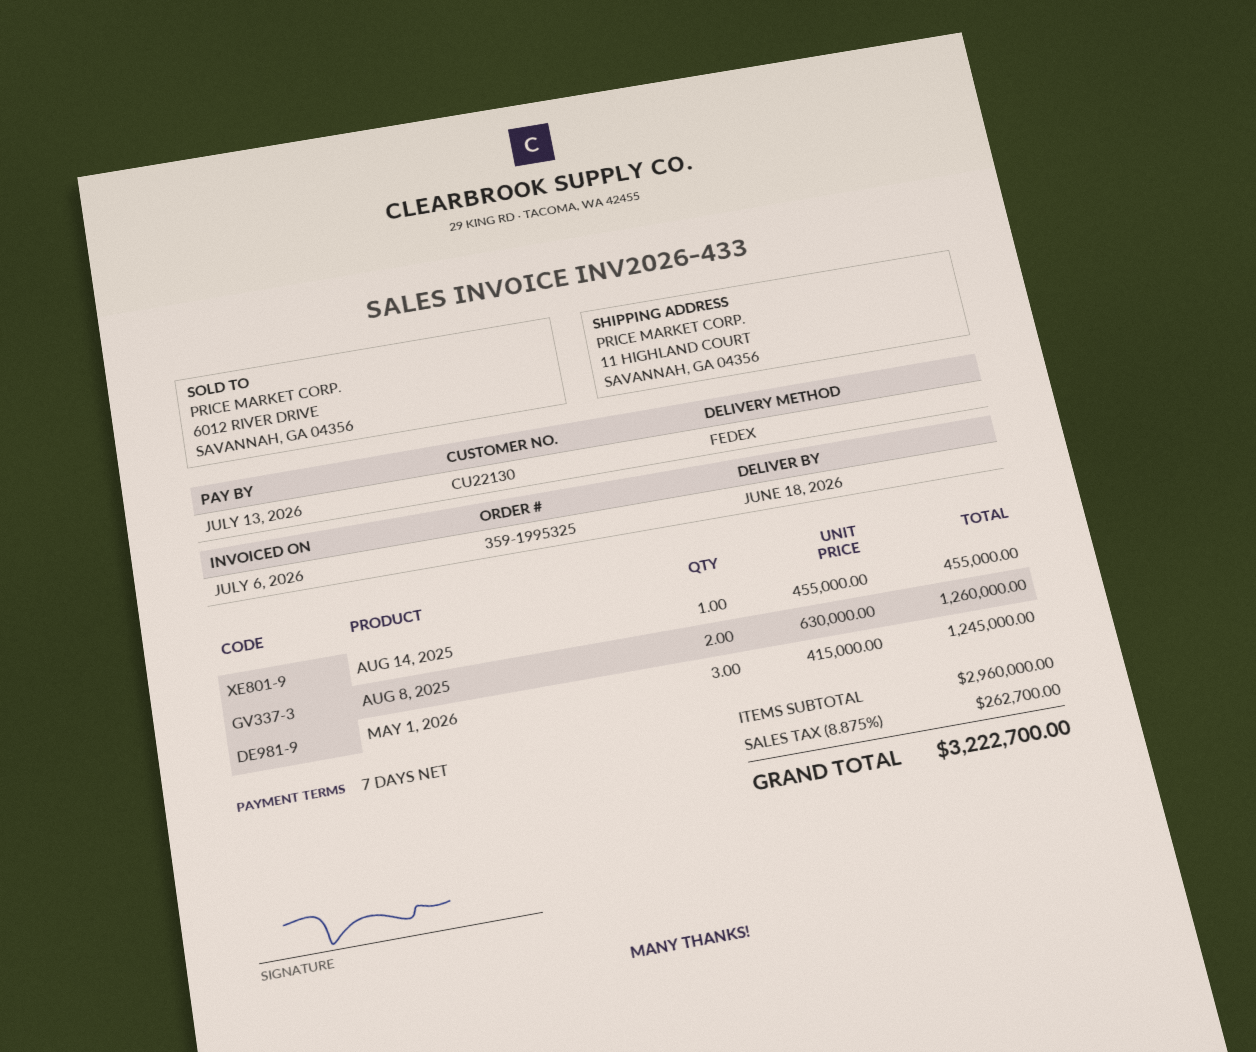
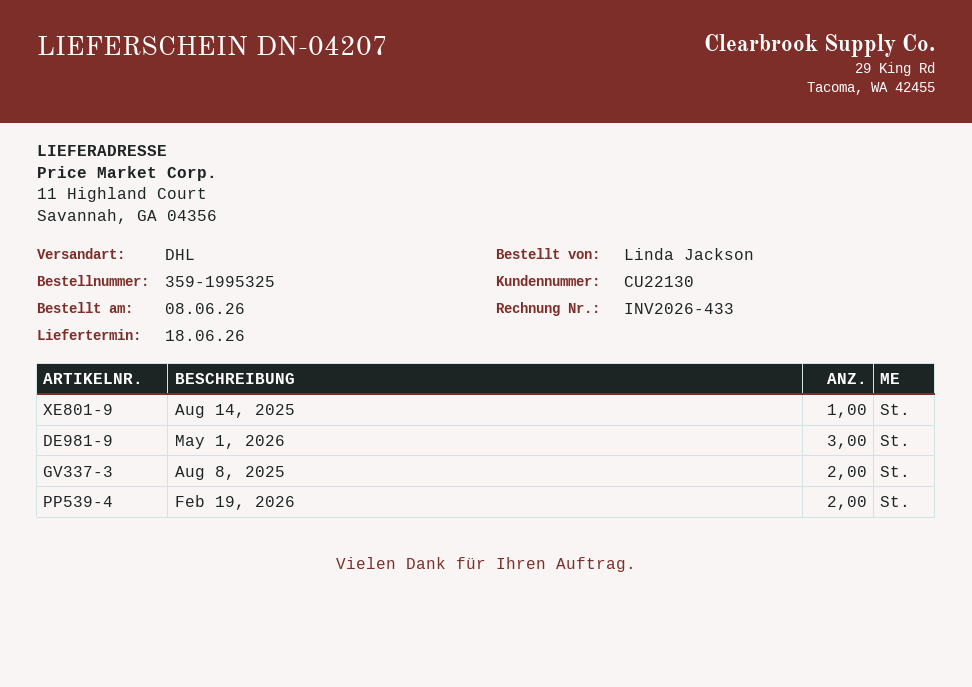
shipping method: FedEx -> DHL
Feb 19, 2026: none -> 2

